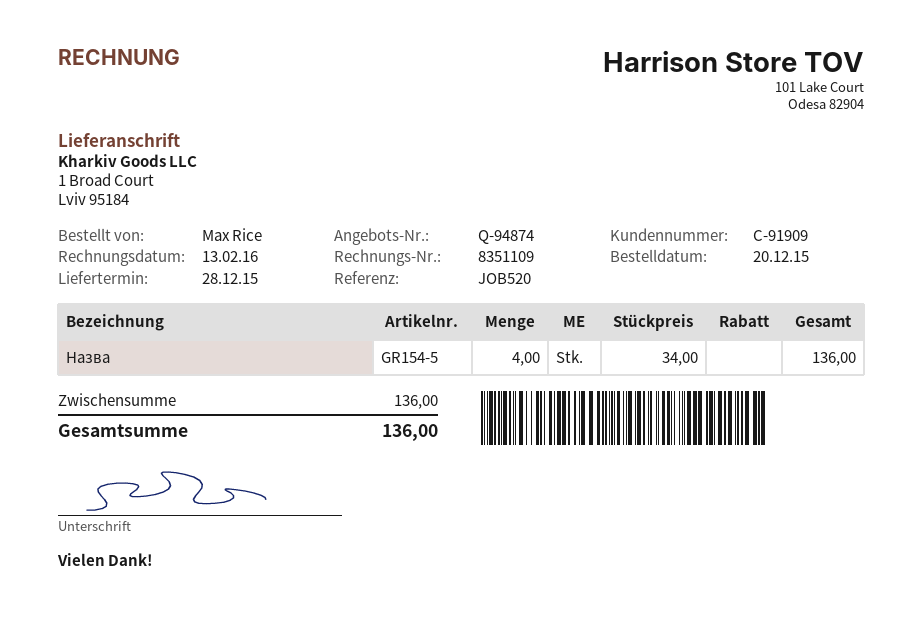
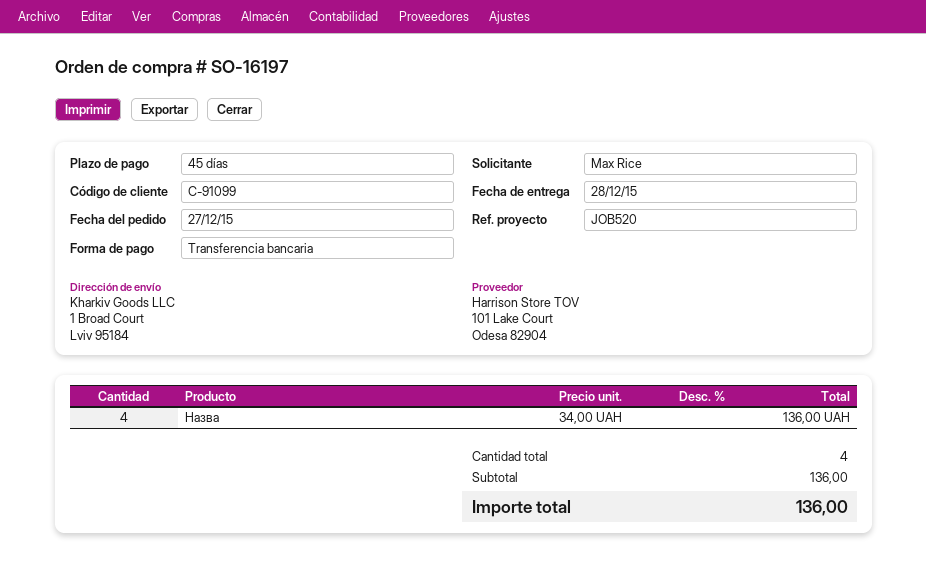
order date: 2015-12-20 -> 2015-12-27
customer number: C-91909 -> C-91099

